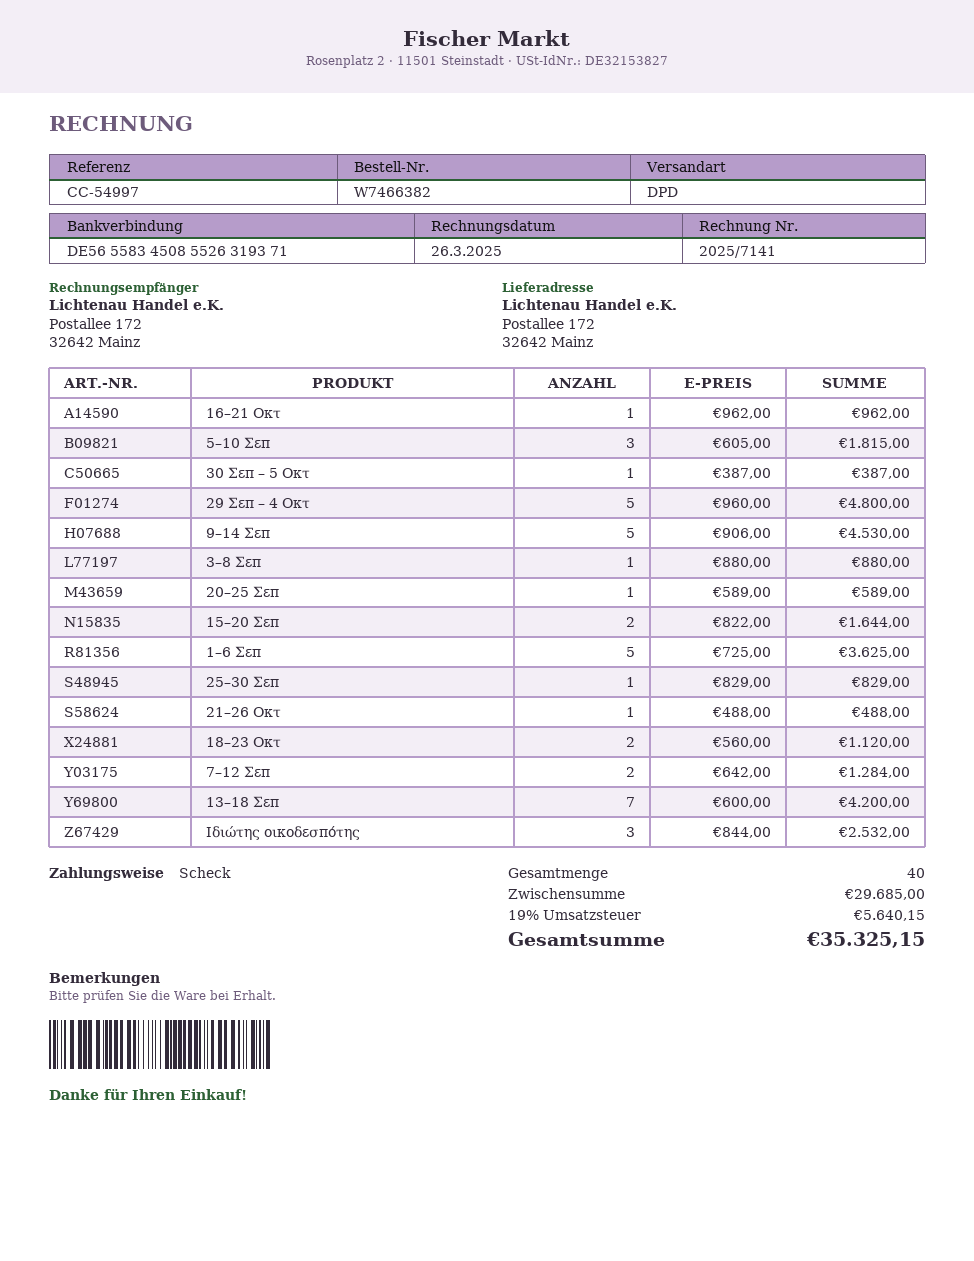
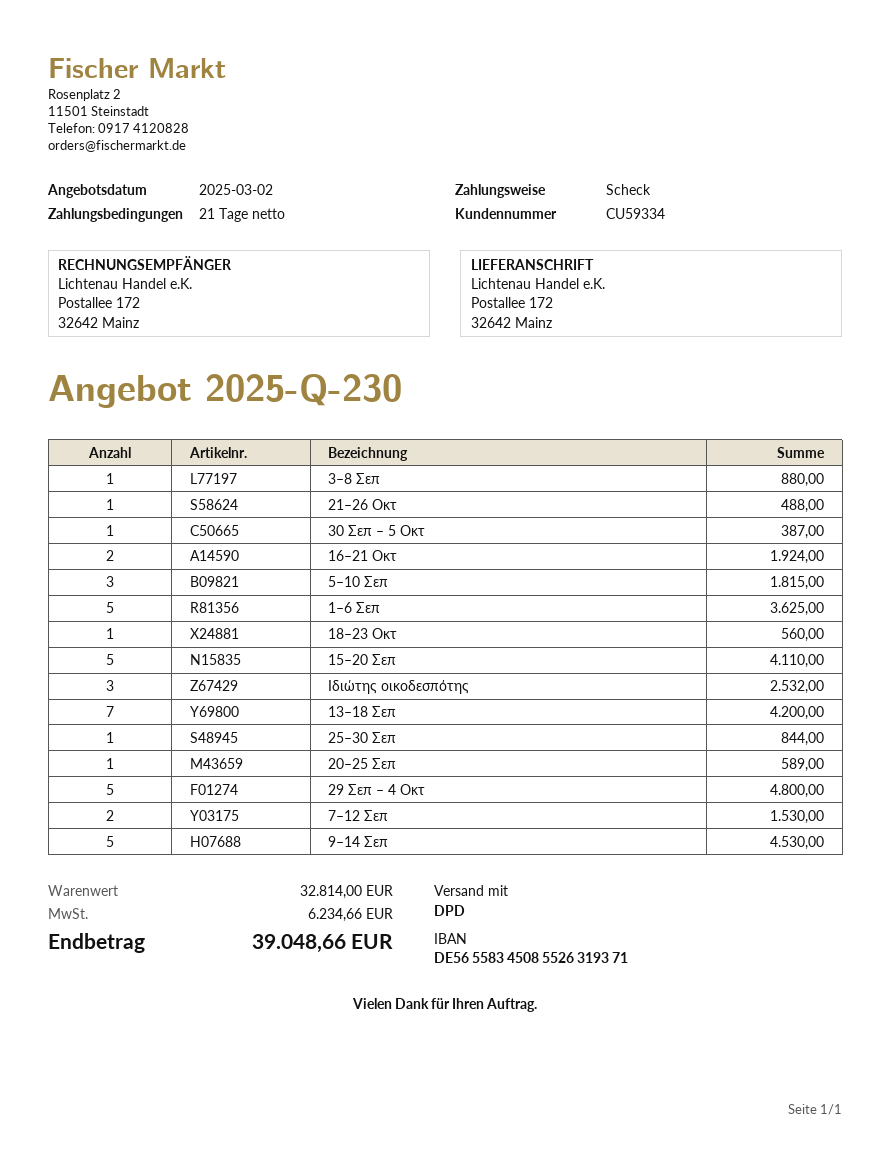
16–21 Οκτ: 1 for 962.00 -> 2 for 1924.00
15–20 Σεπ: 2 for 1644.00 -> 5 for 4110.00
25–30 Σεπ: 1 for 829.00 -> 1 for 844.00
18–23 Οκτ: 2 for 1120.00 -> 1 for 560.00
7–12 Σεπ: 2 for 1284.00 -> 2 for 1530.00
subtotal: 29685.00 -> 32814.00
tax: 5640.15 -> 6234.66
total: 35325.15 -> 39048.66

